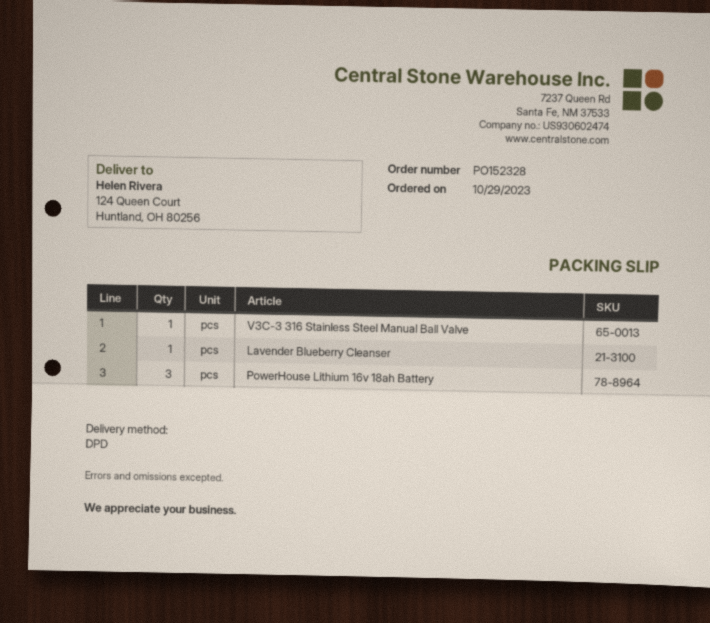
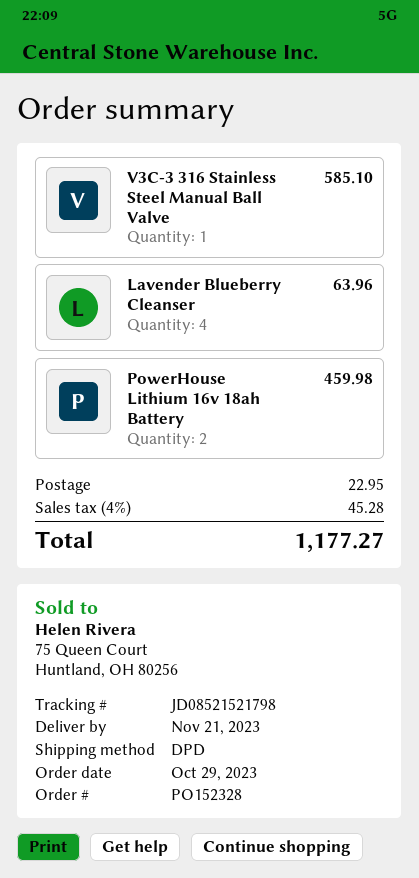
Lavender Blueberry Cleanser: 1 -> 4
PowerHouse Lithium 16v 18ah Battery: 3 -> 2

